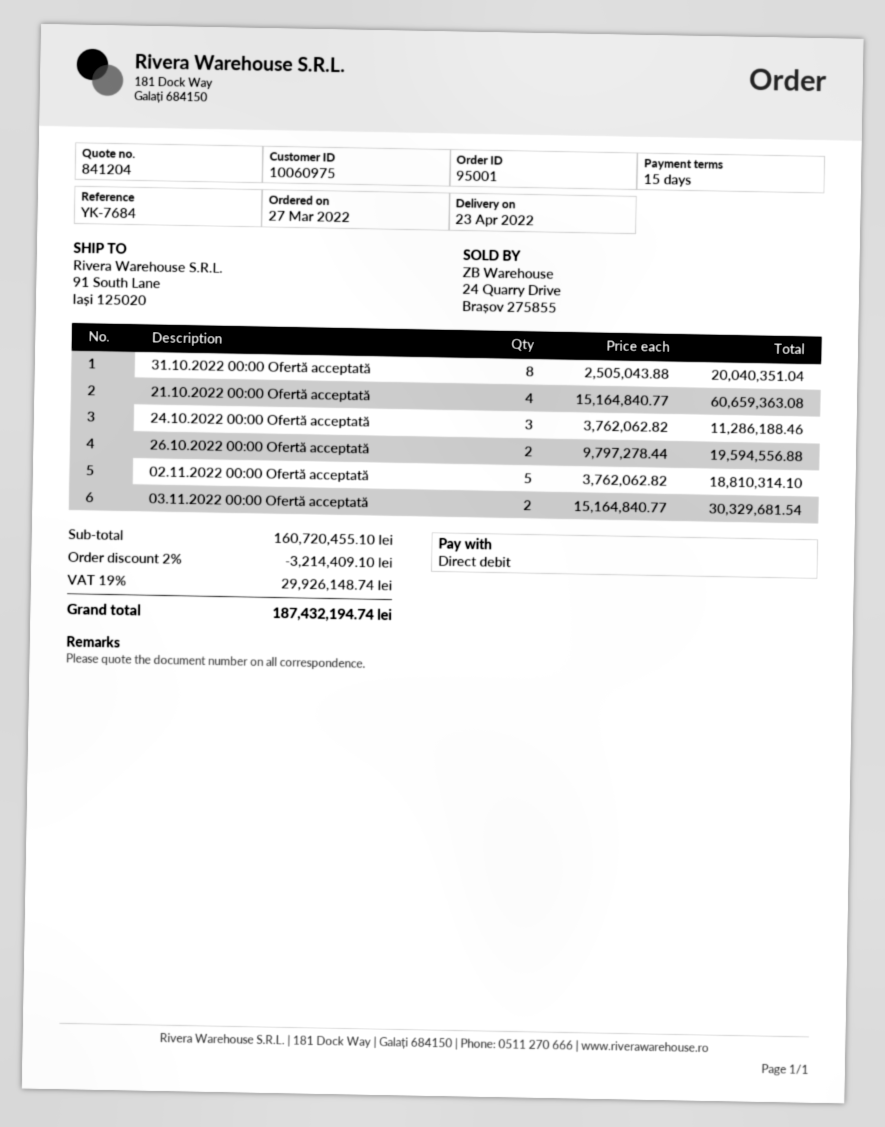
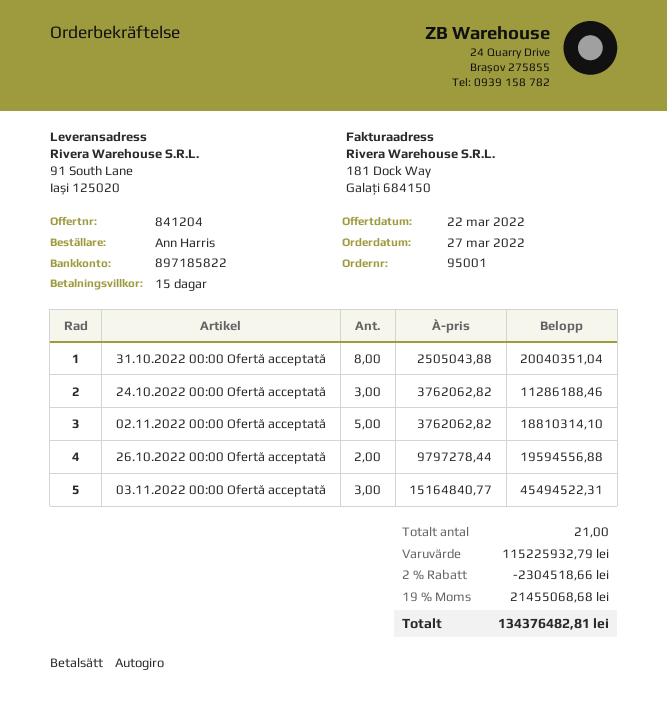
21.10.2022 00:00 Ofertă acceptată: 4 x 15164840.77 = 60659363.08 -> none
03.11.2022 00:00 Ofertă acceptată: 2 x 15164840.77 = 30329681.54 -> 3 x 15164840.77 = 45494522.31
subtotal: 160720455.10 -> 115225932.79
discount: 2% = 3214409.10 -> 2% = 2304518.66
tax: 19% = 29926148.74 -> 19% = 21455068.68
total: 187432194.74 -> 134376482.81

